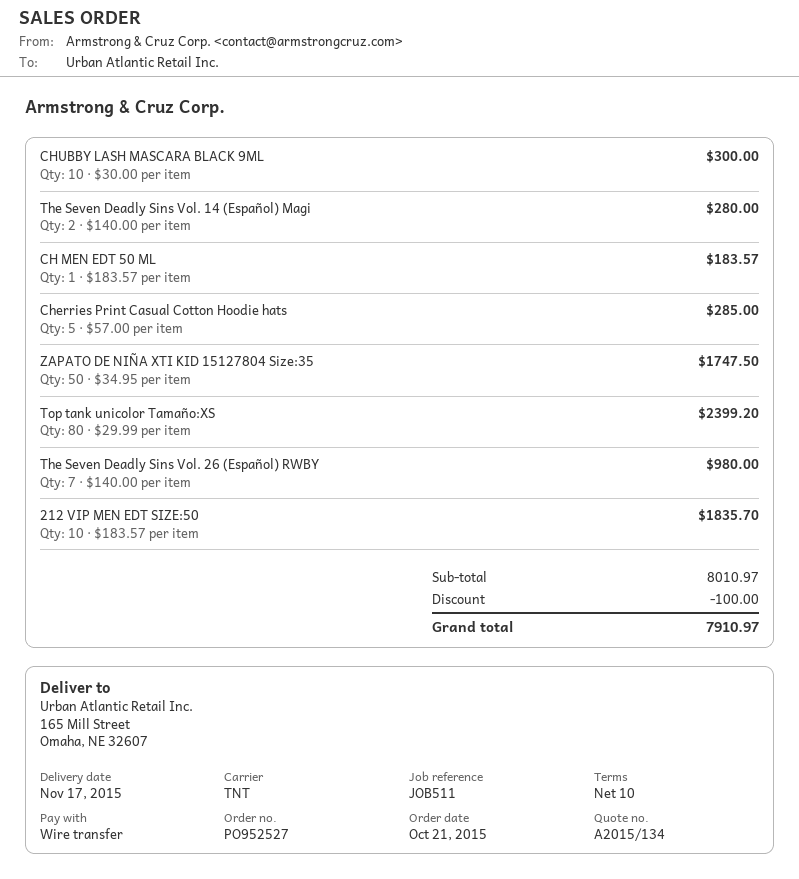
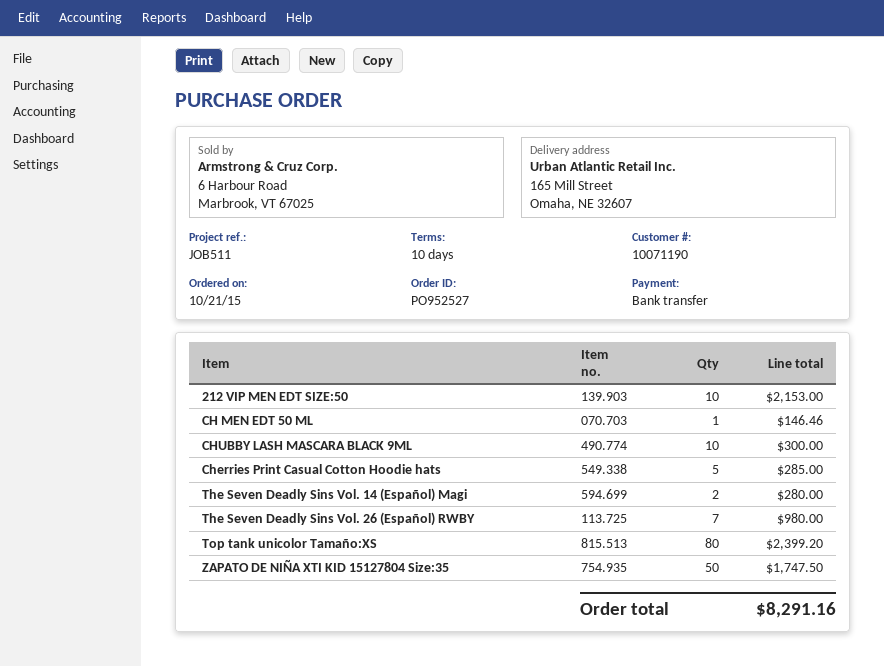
CH MEN EDT 50 ML: 1 for 183.57 -> 1 for 146.46
212 VIP MEN EDT SIZE:50: 10 for 1835.70 -> 10 for 2153.00
discount: 100.00 -> none
total: 7910.97 -> 8291.16

